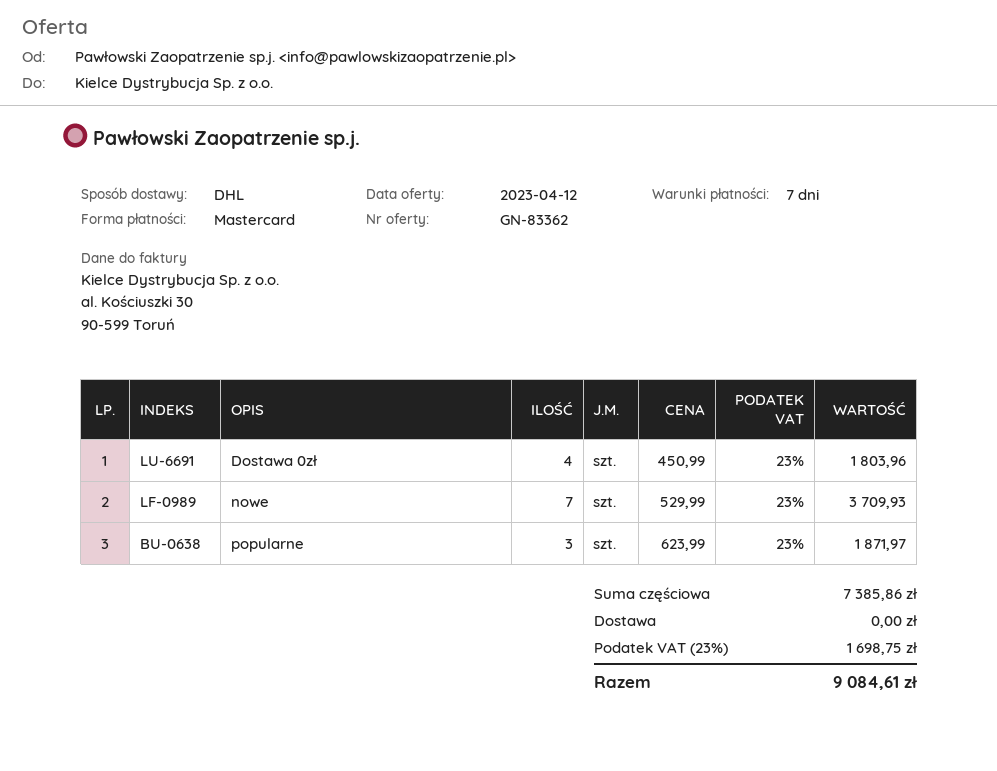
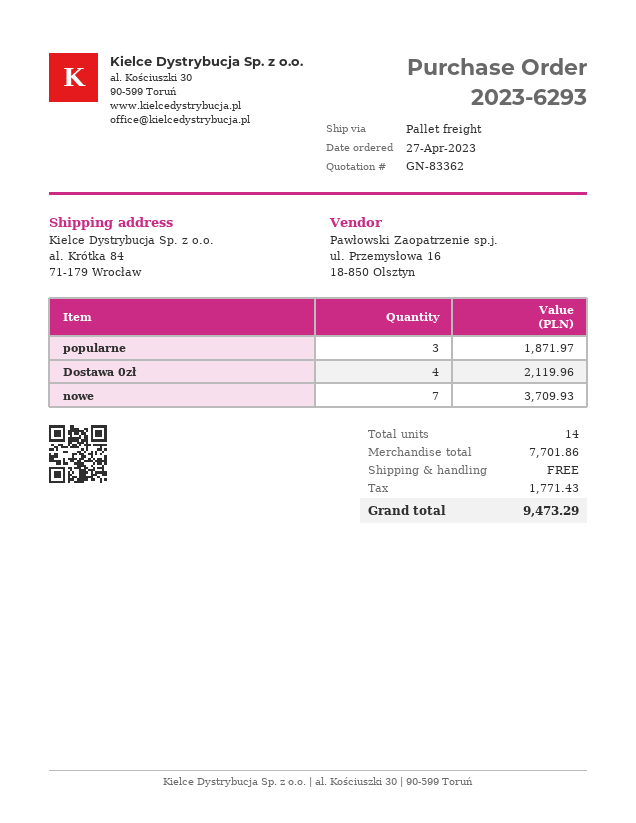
shipping method: DHL -> pallet freight
Dostawa 0zł: 4 for 1803.96 -> 4 for 2119.96
subtotal: 7385.86 -> 7701.86
tax: 1698.75 -> 1771.43
total: 9084.61 -> 9473.29

